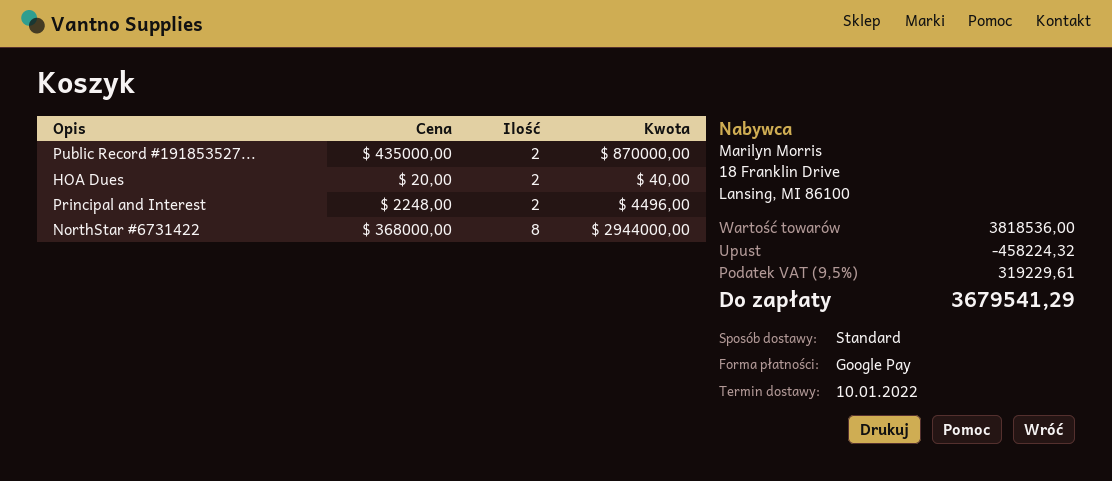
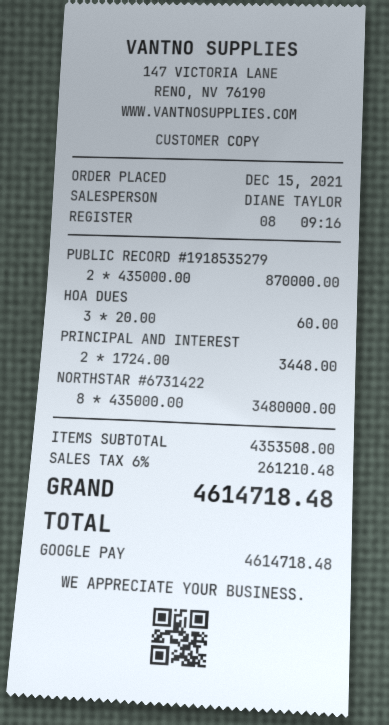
HOA Dues: 2 x 20.00 = 40.00 -> 3 x 20.00 = 60.00
Principal and Interest: 2 x 2248.00 = 4496.00 -> 2 x 1724.00 = 3448.00
NorthStar #6731422: 8 x 368000.00 = 2944000.00 -> 8 x 435000.00 = 3480000.00
subtotal: 3818536.00 -> 4353508.00
discount: 458224.32 -> none
tax: 9.5% = 319229.61 -> 6% = 261210.48
total: 3679541.29 -> 4614718.48

